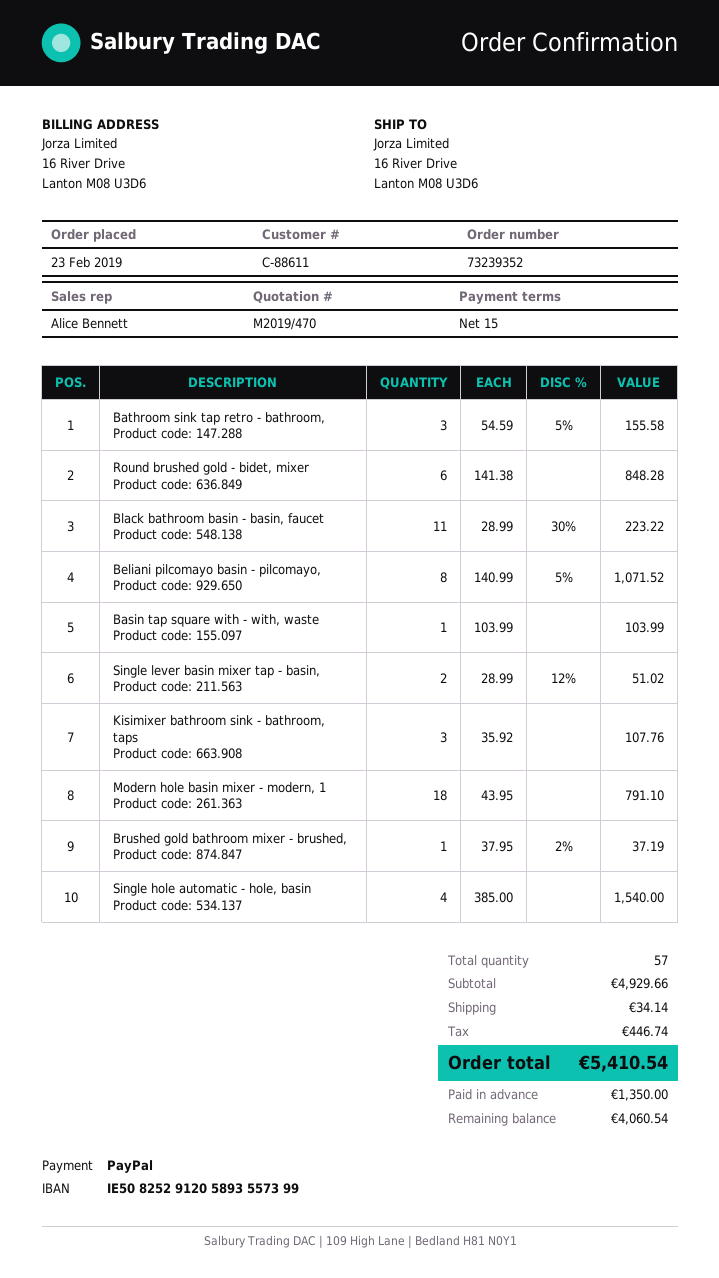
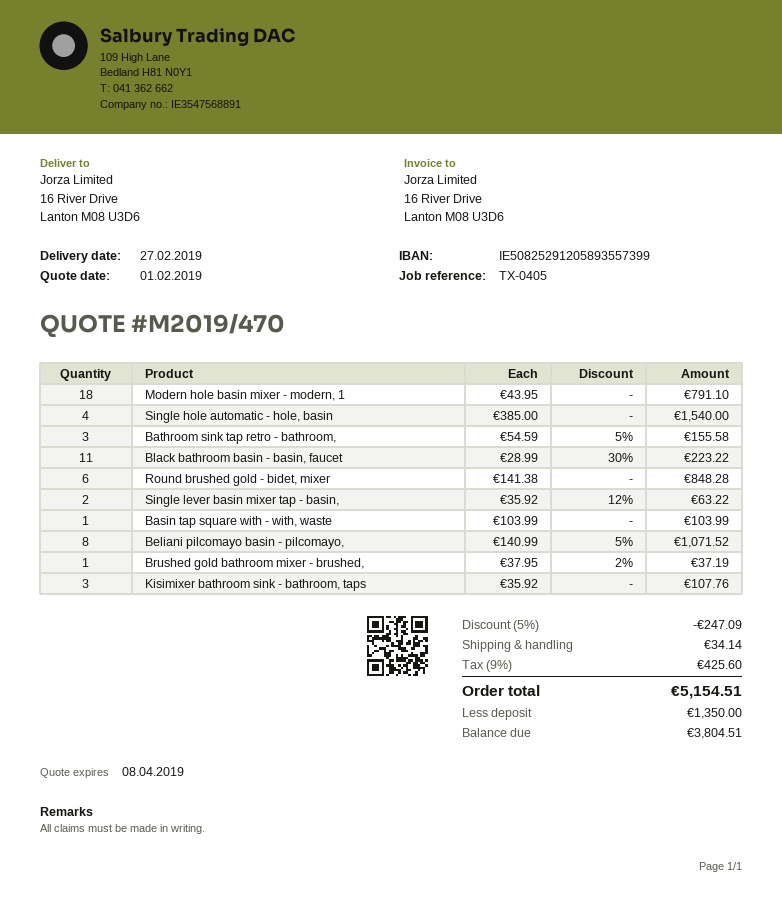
Single lever basin mixer tap - basin,: 2 x 28.99 - 12% = 51.02 -> 2 x 35.92 - 12% = 63.22
discount: none -> 5% = 247.09
tax: 446.74 -> 425.60
total: 5410.54 -> 5154.51
balance: 4060.54 -> 3804.51

